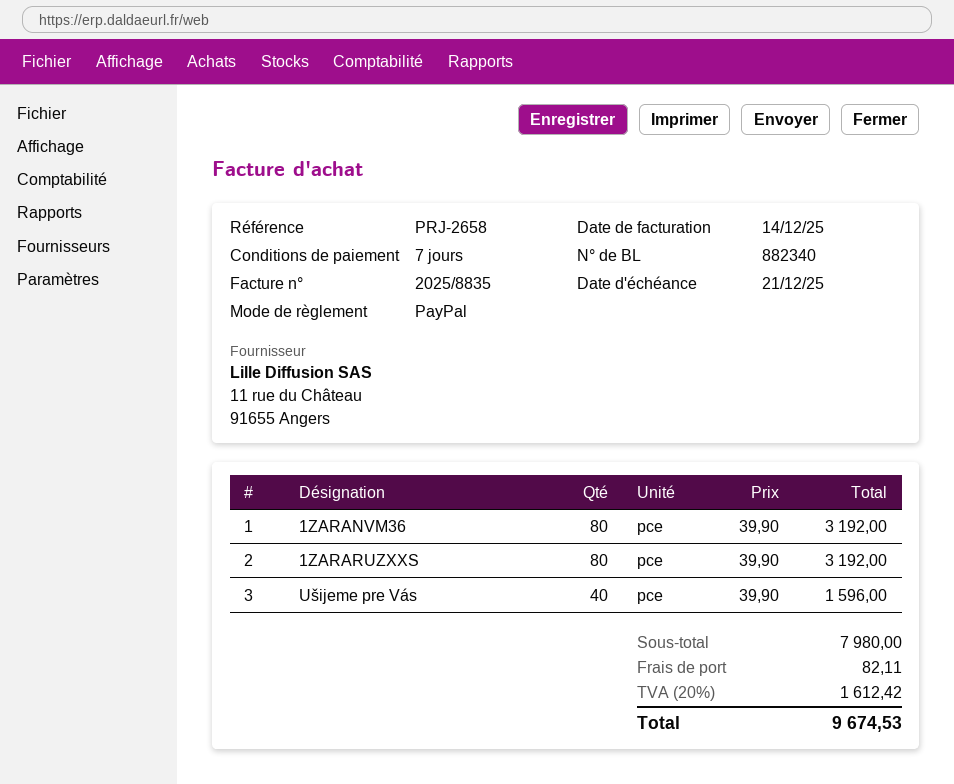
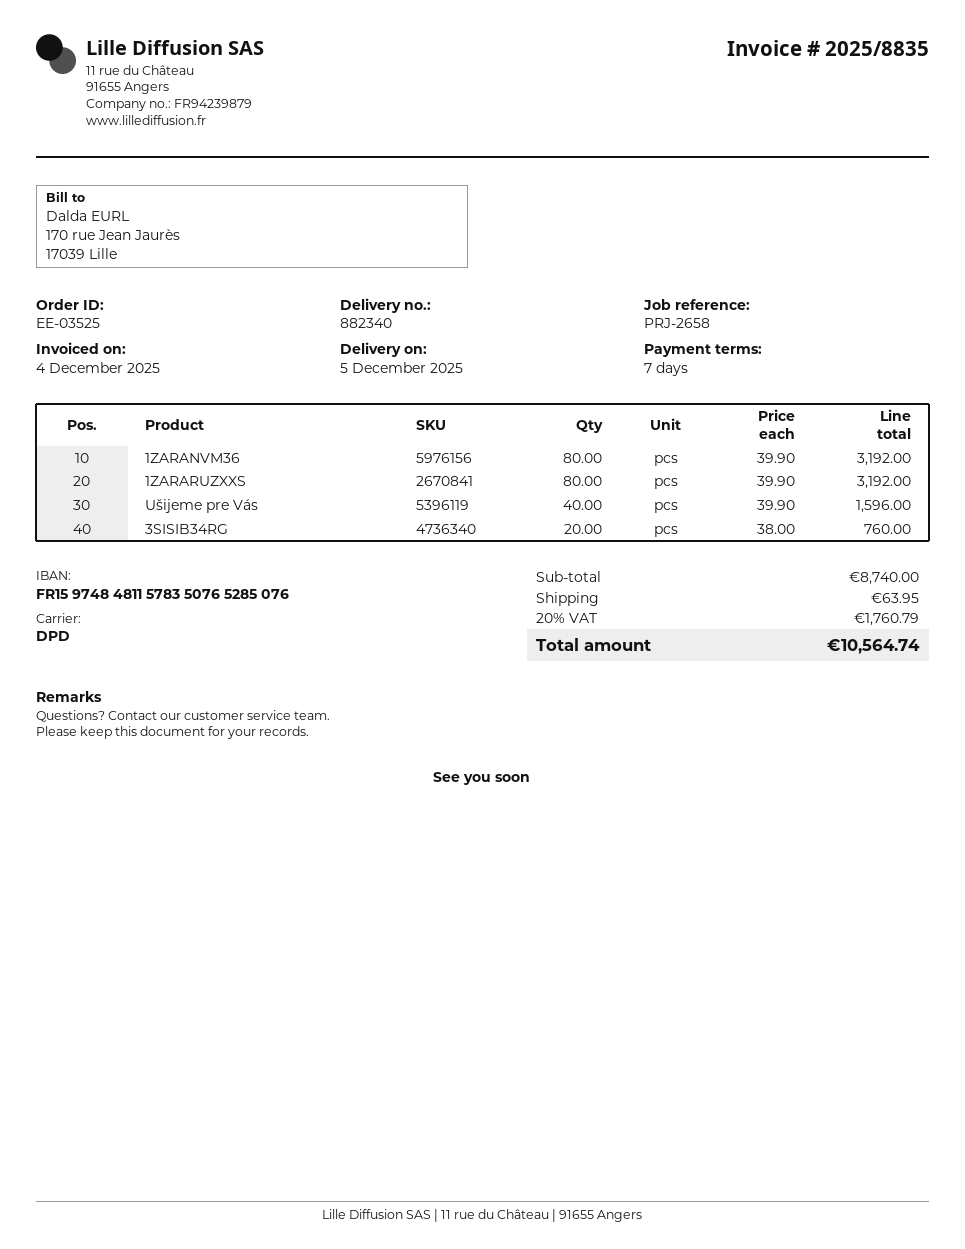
invoice date: 2025-12-14 -> 2025-12-04
3SISIB34RG: none -> 20 x 38.00 = 760.00
subtotal: 7980.00 -> 8740.00
shipping: 82.11 -> 63.95
tax: 20% = 1612.42 -> 20% = 1760.79
total: 9674.53 -> 10564.74

